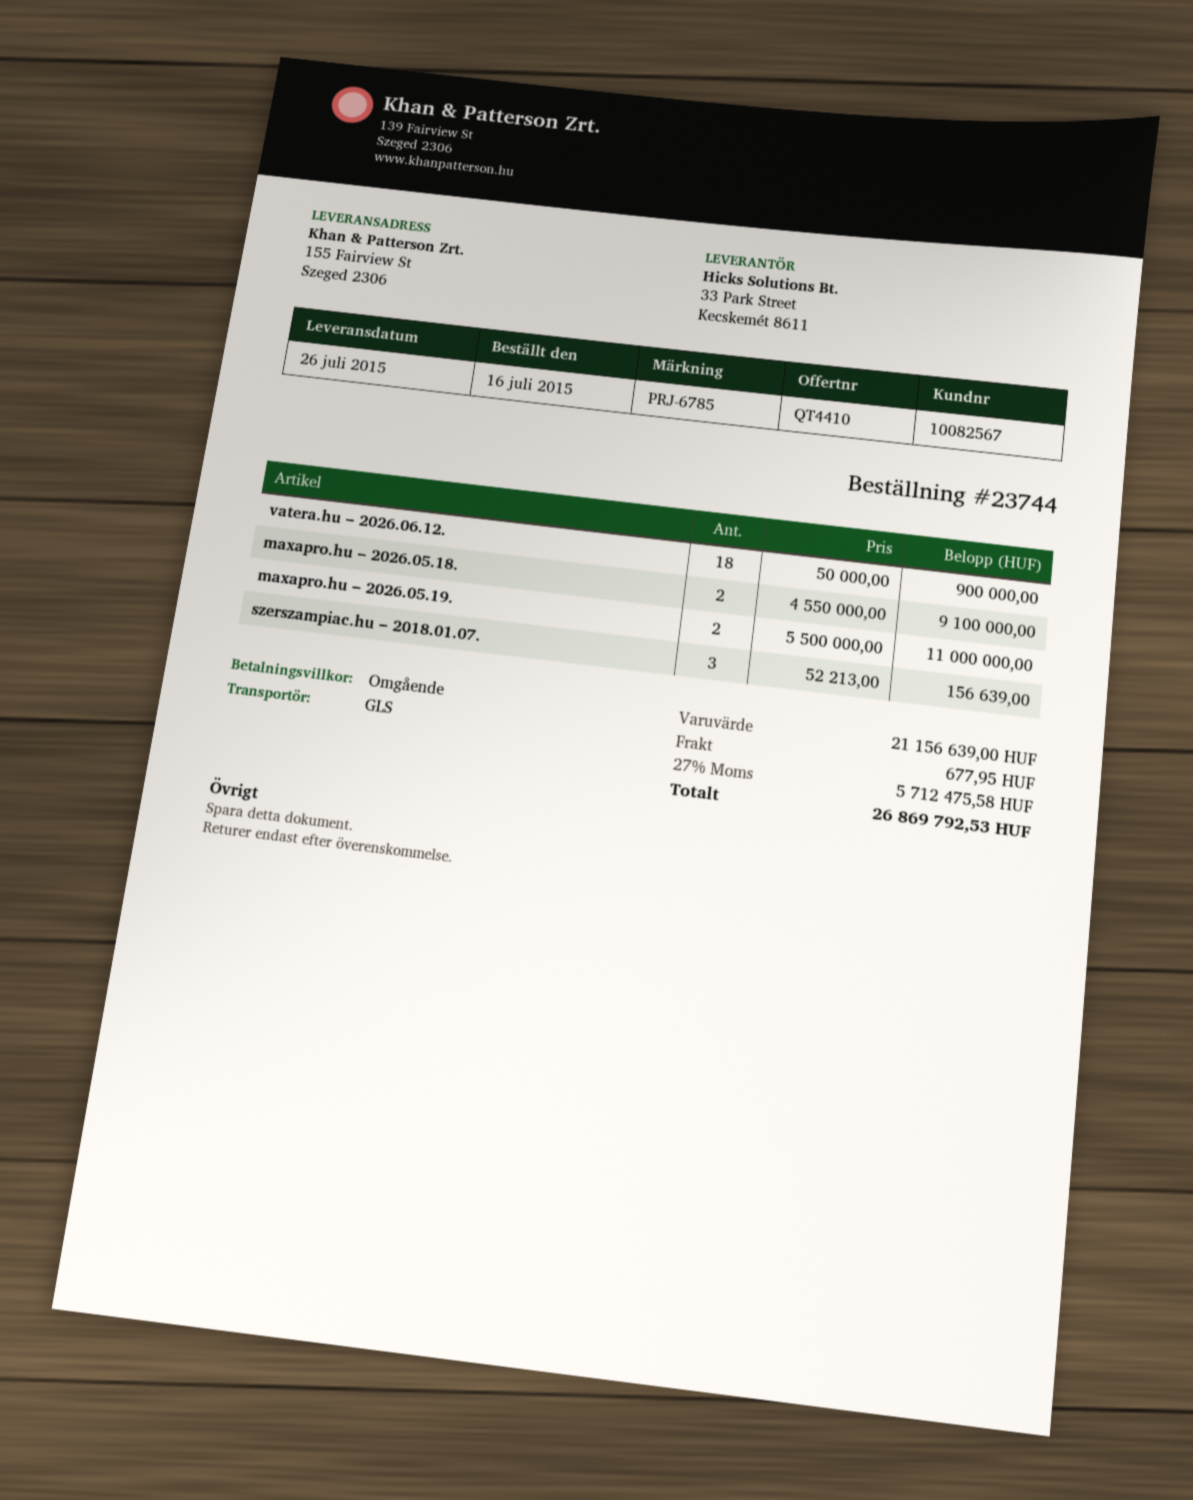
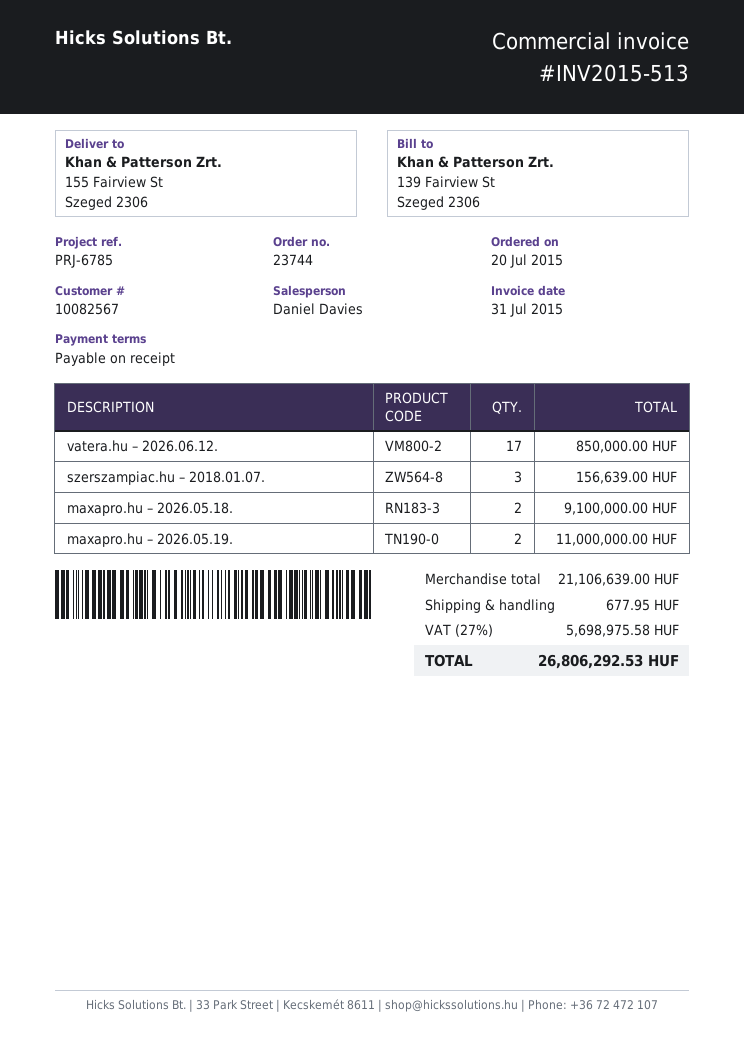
order date: 2015-07-16 -> 2015-07-20
vatera.hu – 2026.06.12.: 18 for 900000.00 -> 17 for 850000.00
subtotal: 21156639.00 -> 21106639.00
tax: 27% = 5712475.58 -> 27% = 5698975.58
total: 26869792.53 -> 26806292.53

